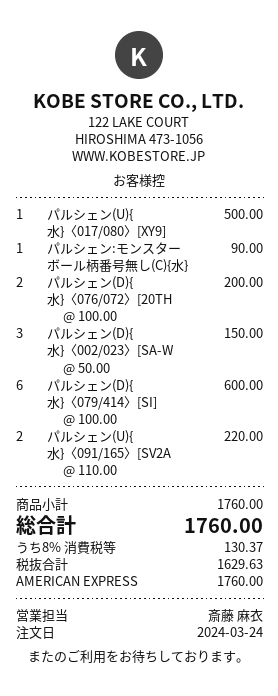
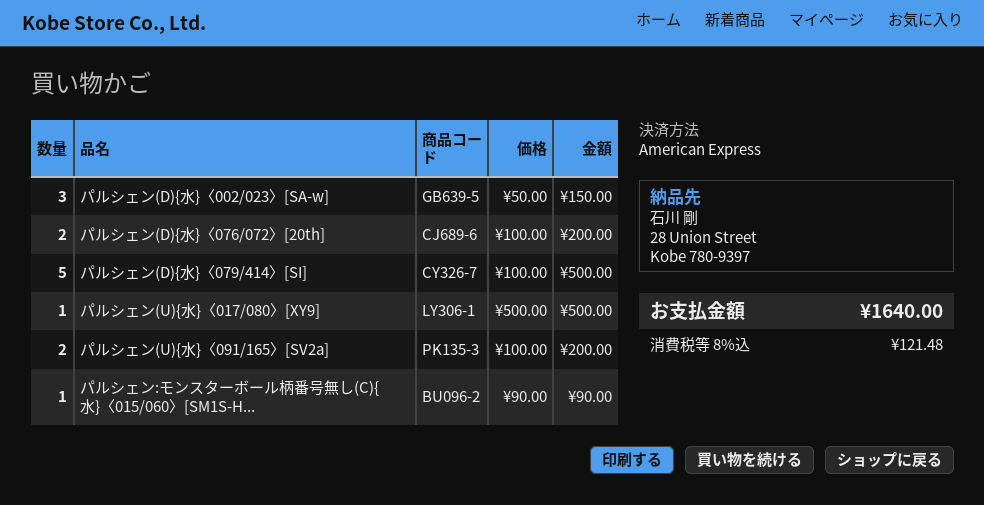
パルシェン(D){水}〈079/414〉[SI]: 6 x 100.00 = 600.00 -> 5 x 100.00 = 500.00
パルシェン(U){水}〈091/165〉[SV2A: 2 x 110.00 = 220.00 -> 2 x 100.00 = 200.00
tax: 8% = 130.37 -> 8% = 121.48
total: 1760.00 -> 1640.00

